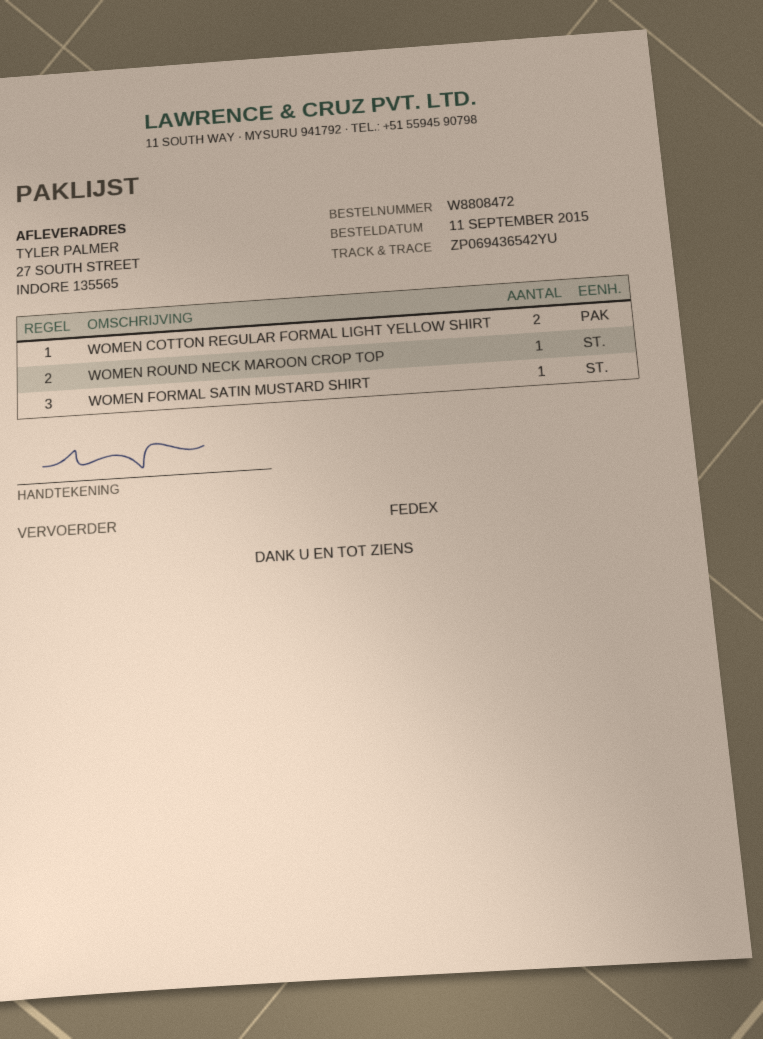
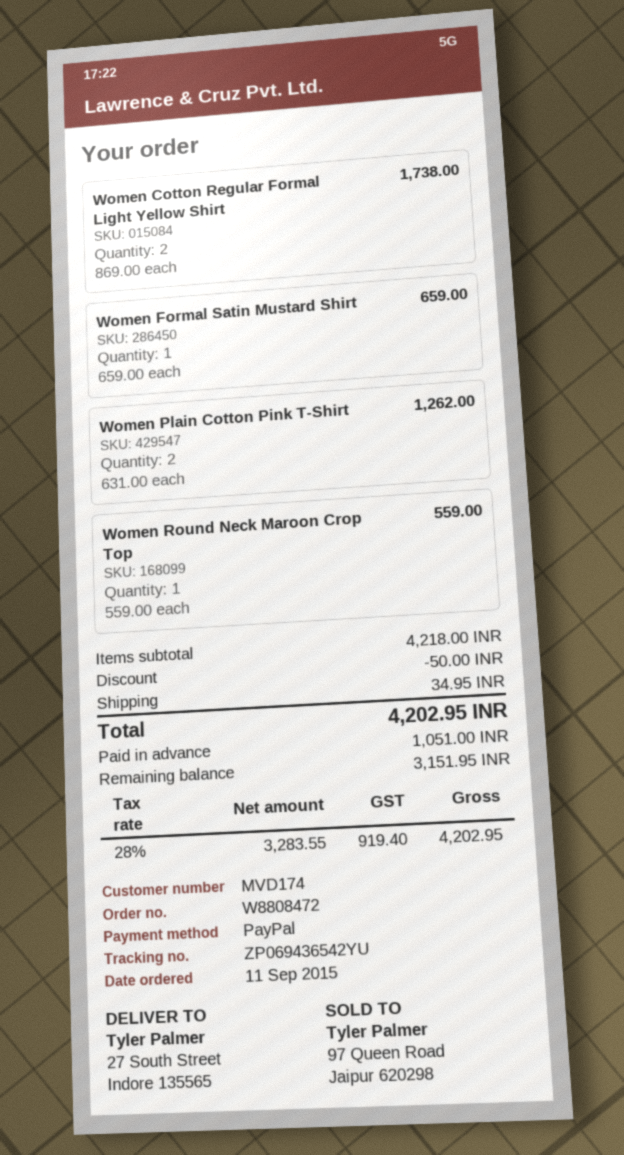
Women Plain Cotton Pink T-Shirt: none -> 2

